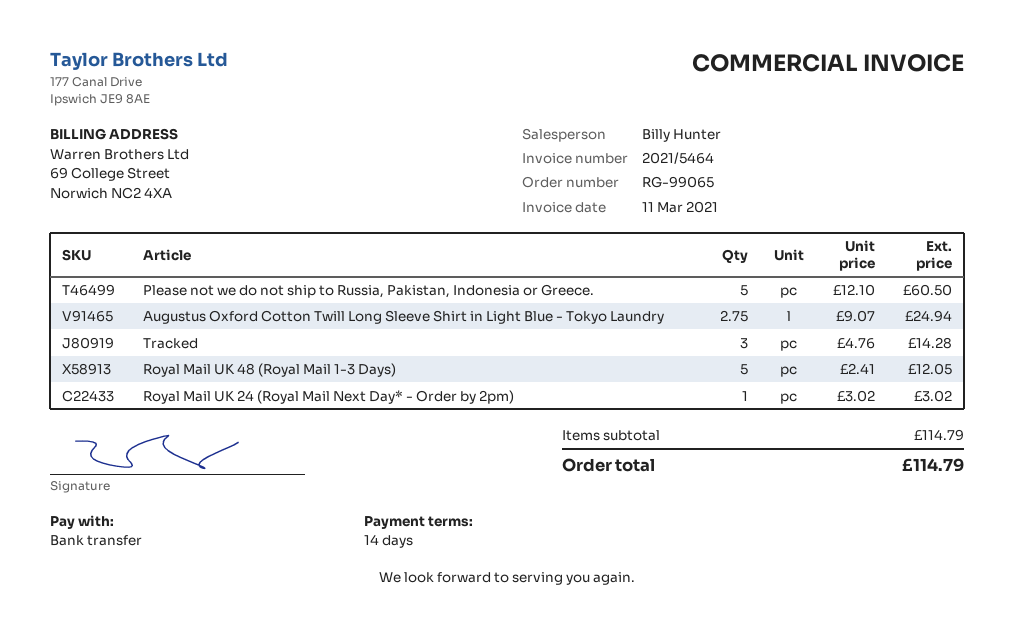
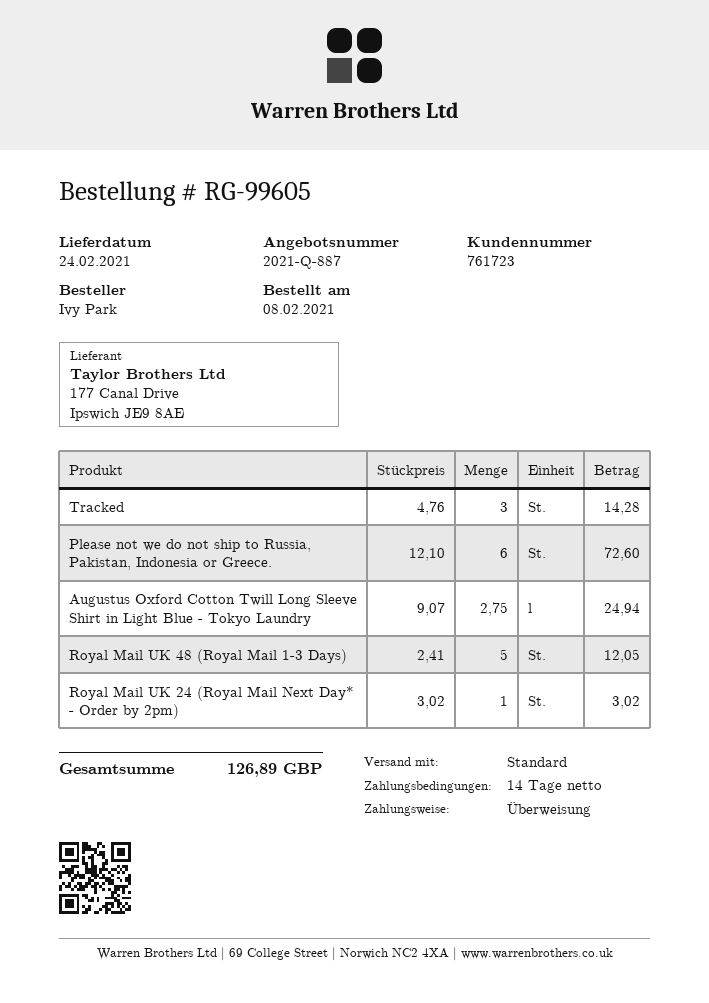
order number: RG-99065 -> RG-99605
Please not we do not ship to Russia, Pakistan, Indonesia or Greece.: 5 x 12.10 = 60.50 -> 6 x 12.10 = 72.60
total: 114.79 -> 126.89

